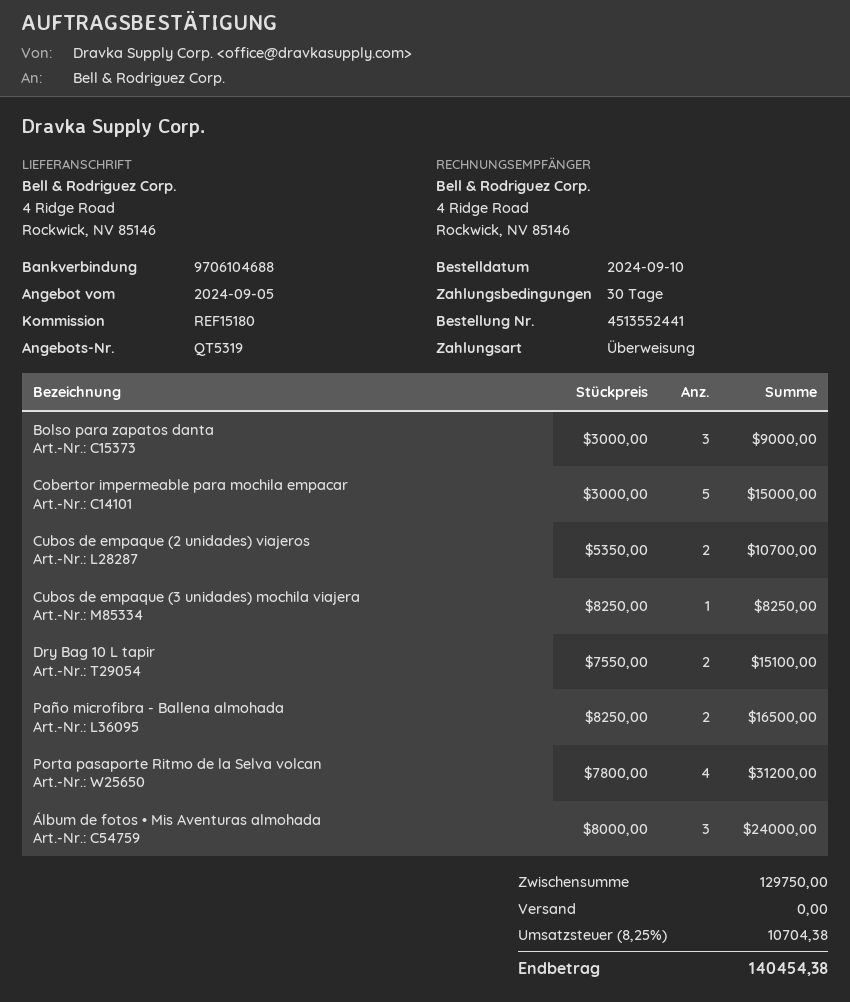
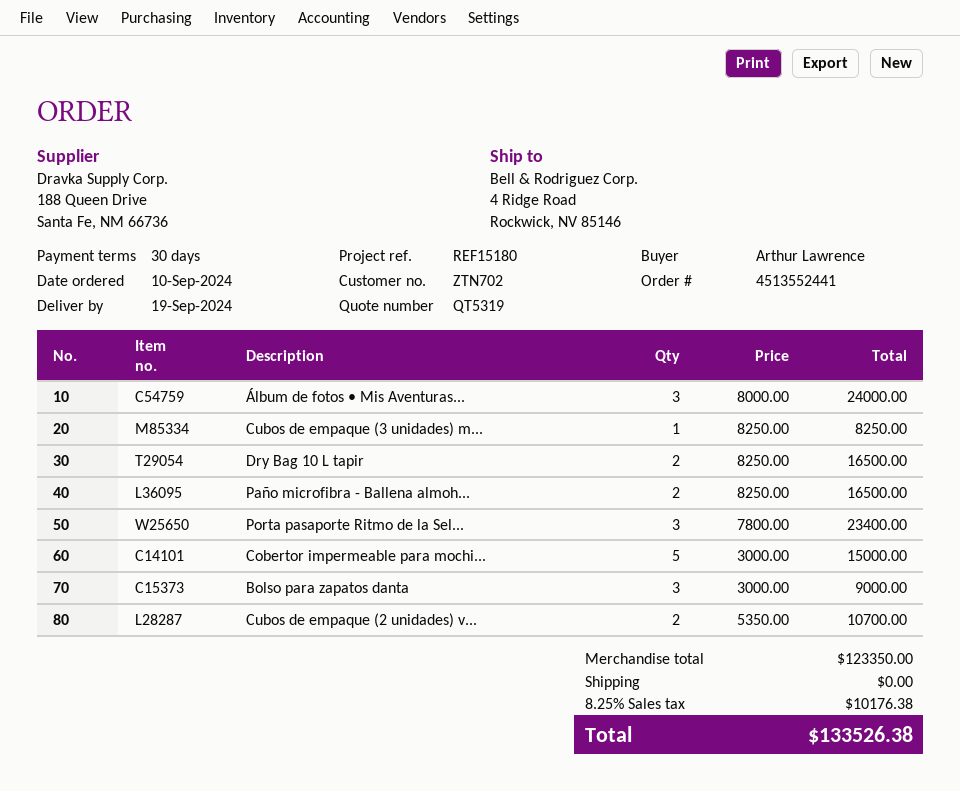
Dry Bag 10 L tapir: 2 x 7550.00 = 15100.00 -> 2 x 8250.00 = 16500.00
Porta pasaporte Ritmo de la Selva volcan: 4 x 7800.00 = 31200.00 -> 3 x 7800.00 = 23400.00
subtotal: 129750.00 -> 123350.00
tax: 8.25% = 10704.38 -> 8.25% = 10176.38
total: 140454.38 -> 133526.38

